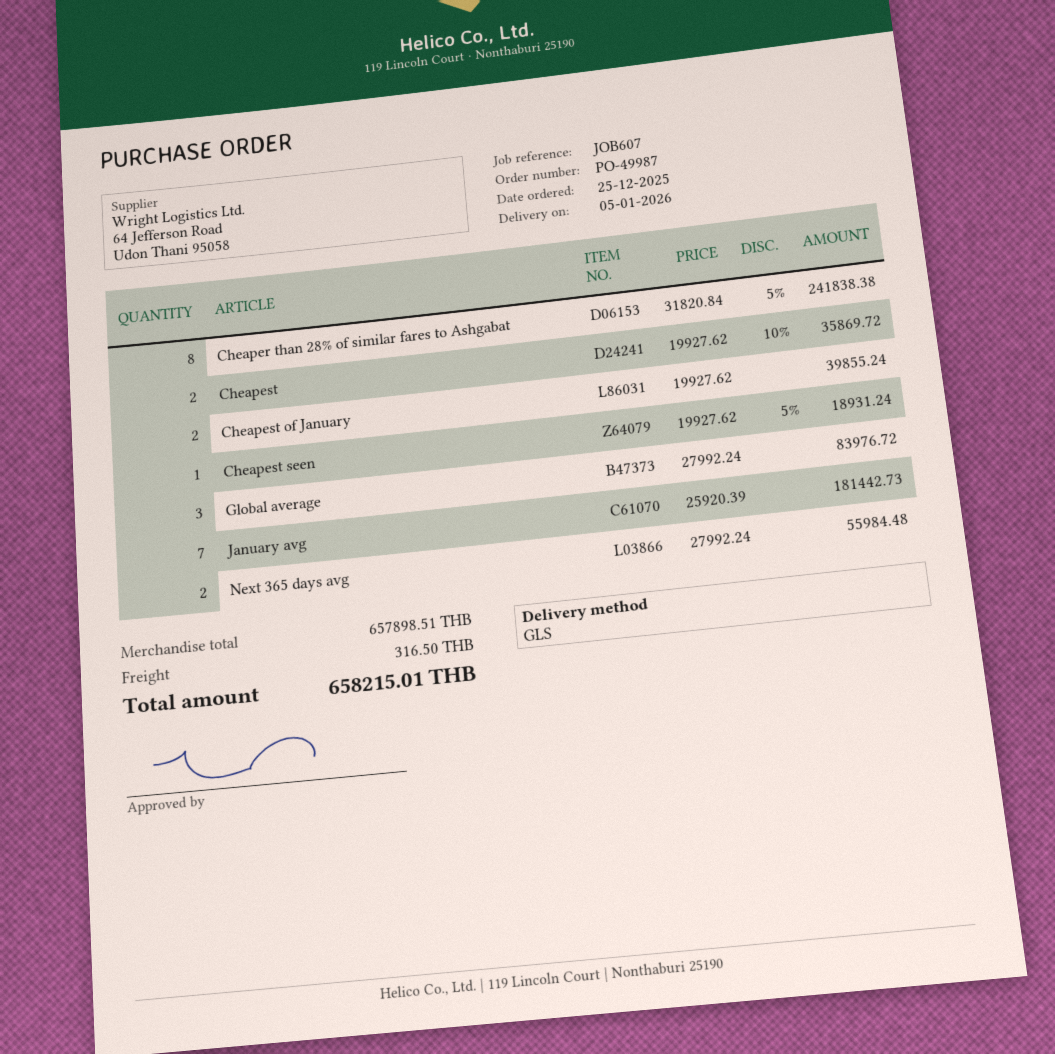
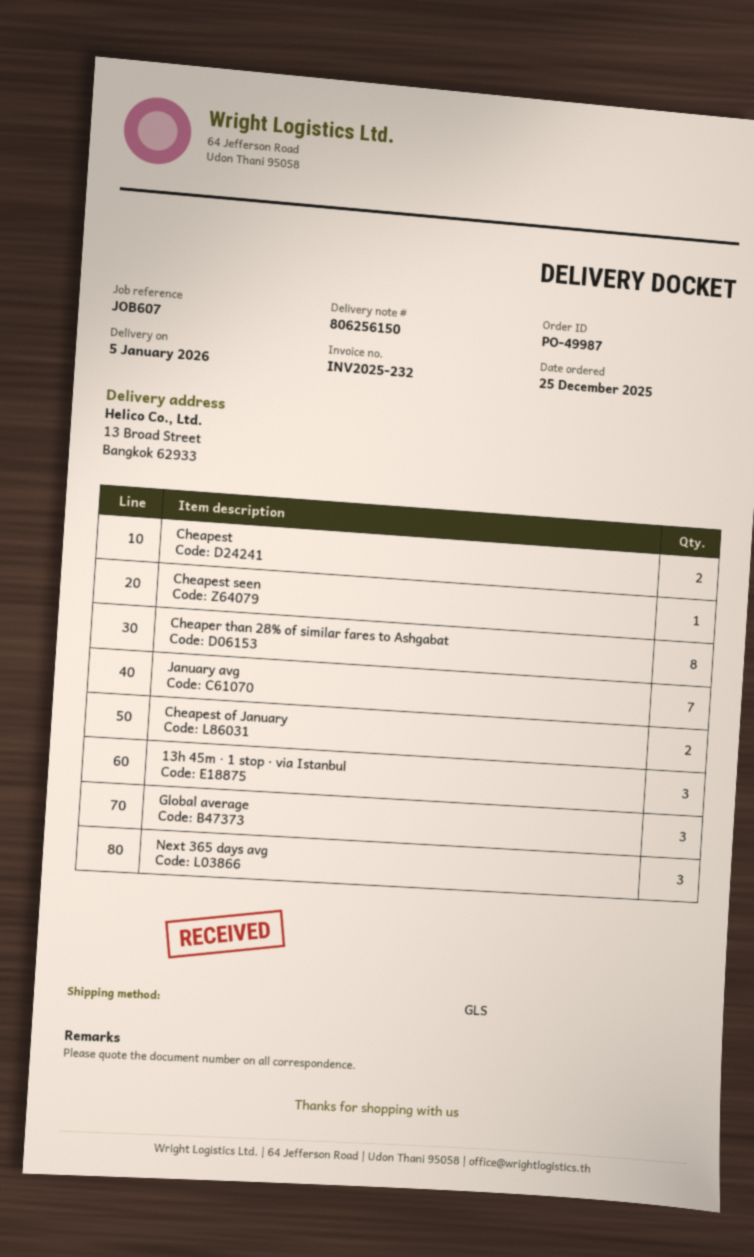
Next 365 days avg: 2 -> 3
13h 45m · 1 stop · via Istanbul: none -> 3

